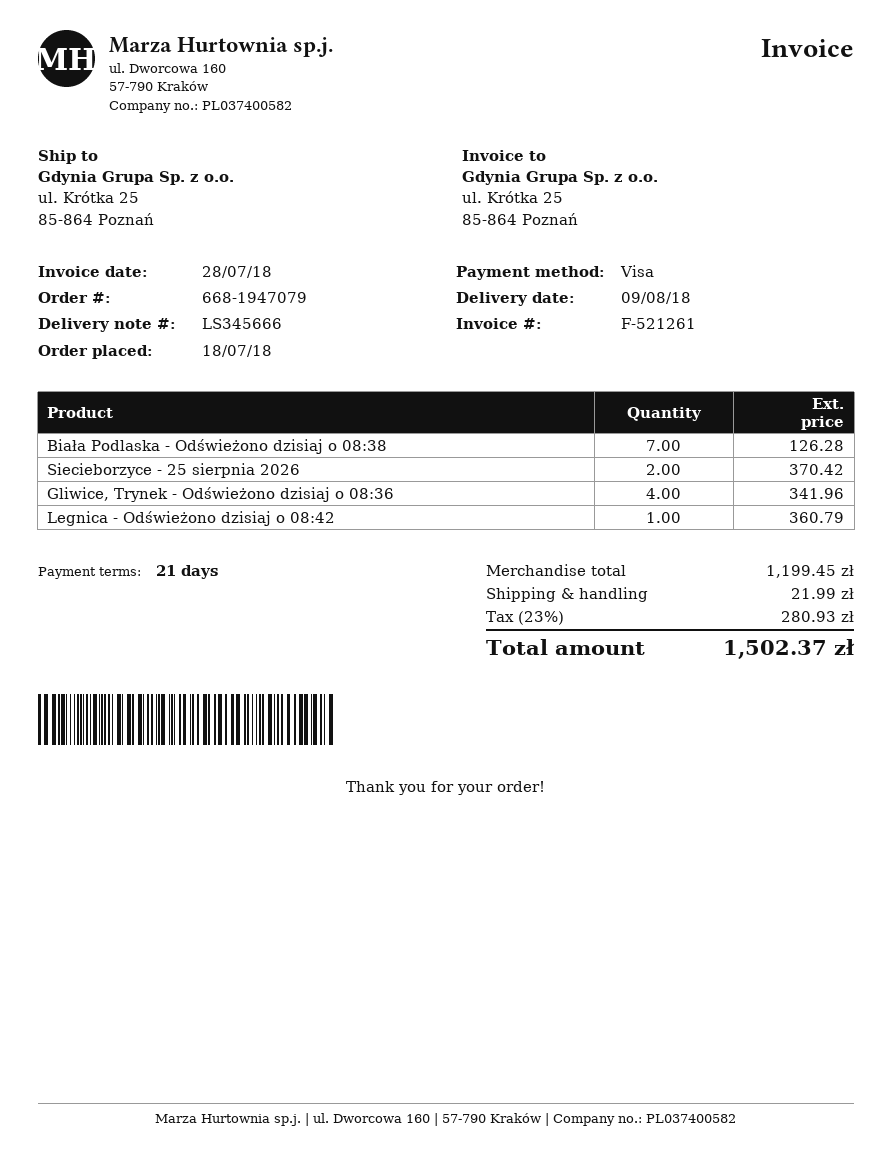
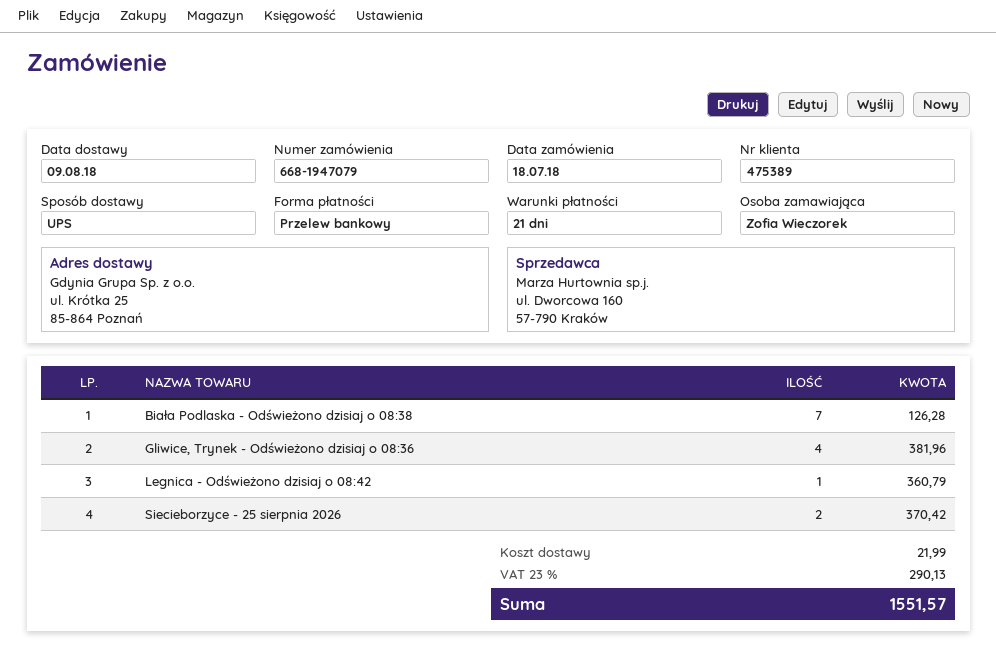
payment method: Visa -> bank transfer
Gliwice, Trynek - Odświeżono dzisiaj o 08:36: 4 for 341.96 -> 4 for 381.96
tax: 23% = 280.93 -> 23% = 290.13
total: 1502.37 -> 1551.57

